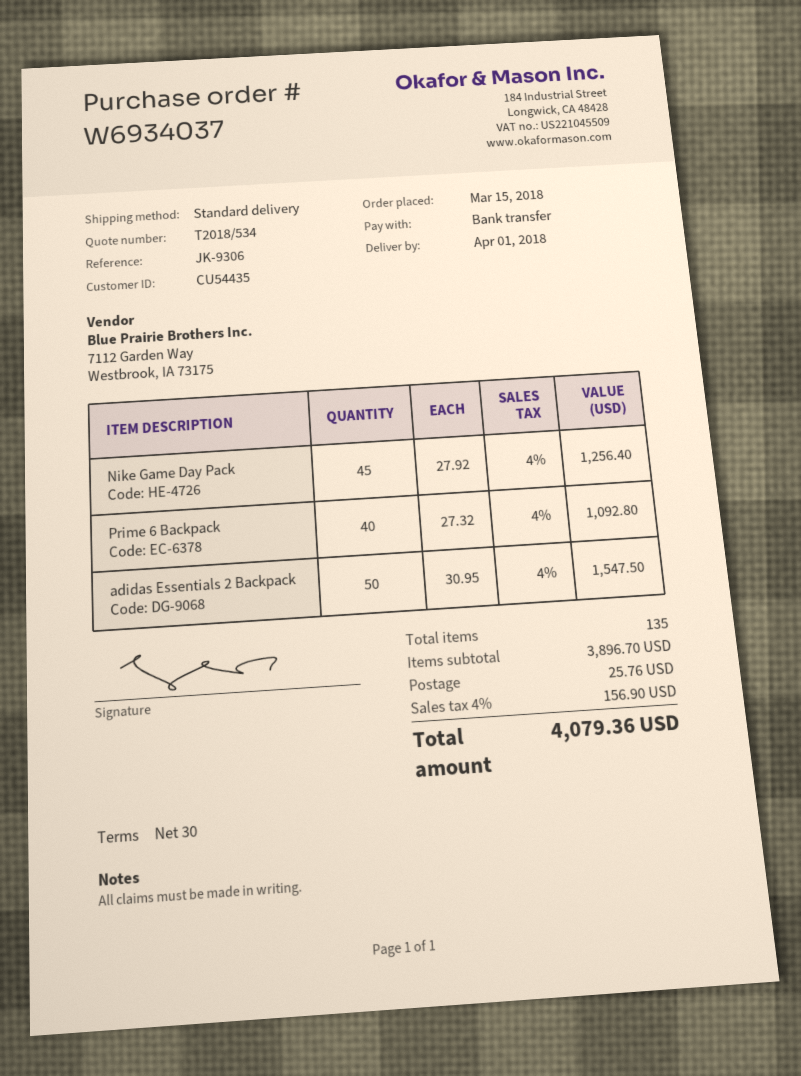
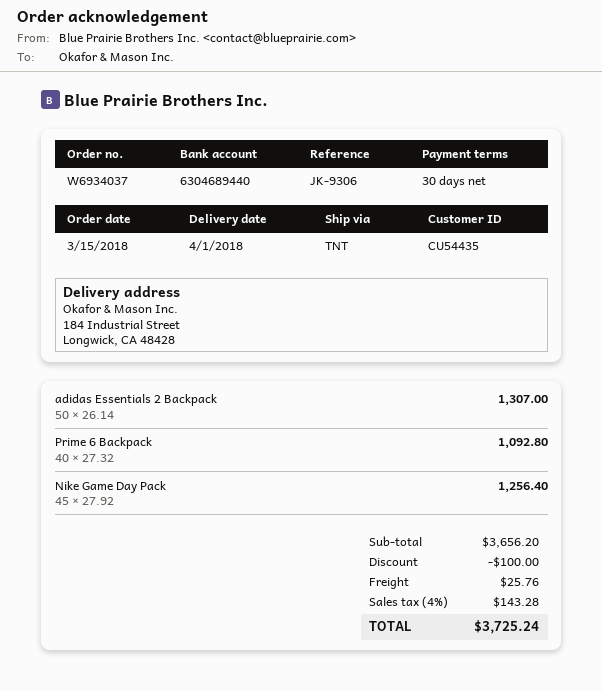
shipping method: standard -> TNT
adidas Essentials 2 Backpack: 50 x 30.95 = 1547.50 -> 50 x 26.14 = 1307.00
subtotal: 3896.70 -> 3656.20
discount: none -> 100.00
tax: 4% = 156.90 -> 4% = 143.28
total: 4079.36 -> 3725.24

